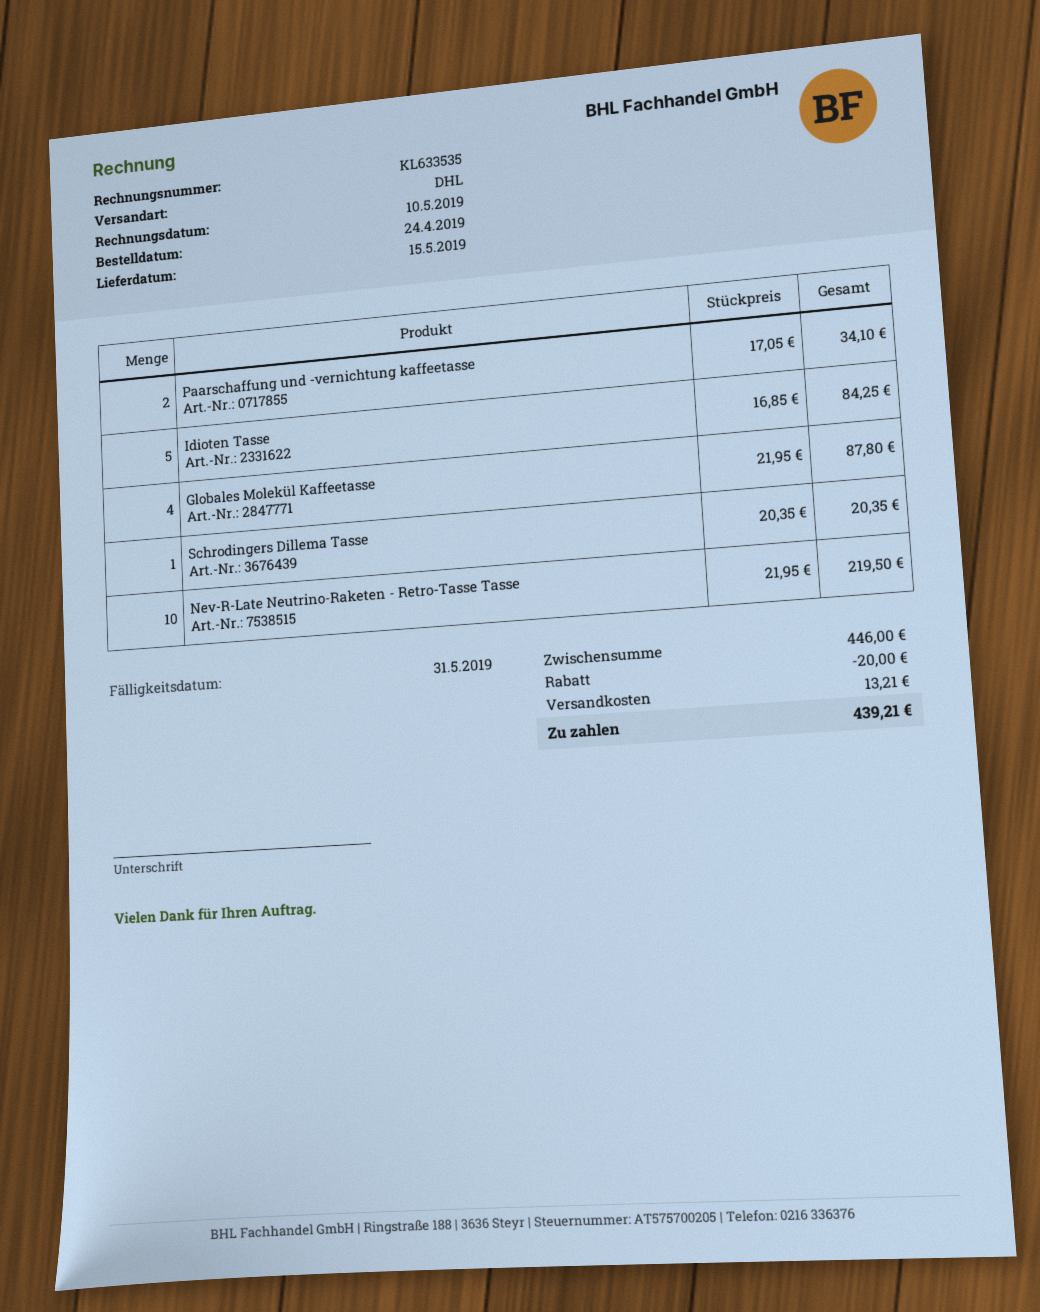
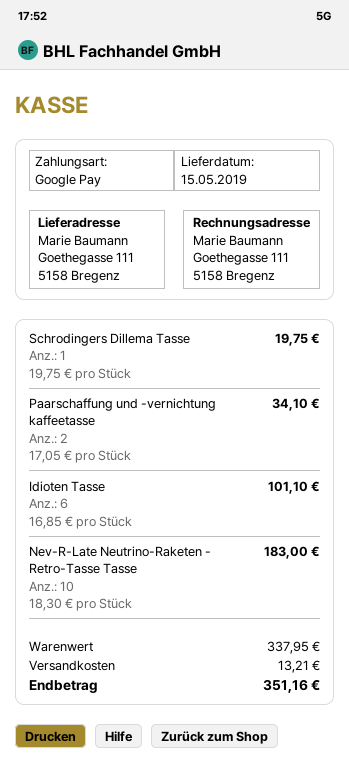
Idioten Tasse: 5 x 16.85 = 84.25 -> 6 x 16.85 = 101.10
Globales Molekül Kaffeetasse: 4 x 21.95 = 87.80 -> none
Schrodingers Dillema Tasse: 1 x 20.35 = 20.35 -> 1 x 19.75 = 19.75
Nev-R-Late Neutrino-Raketen - Retro-Tasse Tasse: 10 x 21.95 = 219.50 -> 10 x 18.30 = 183.00
subtotal: 446.00 -> 337.95
discount: 20.00 -> none
total: 439.21 -> 351.16

